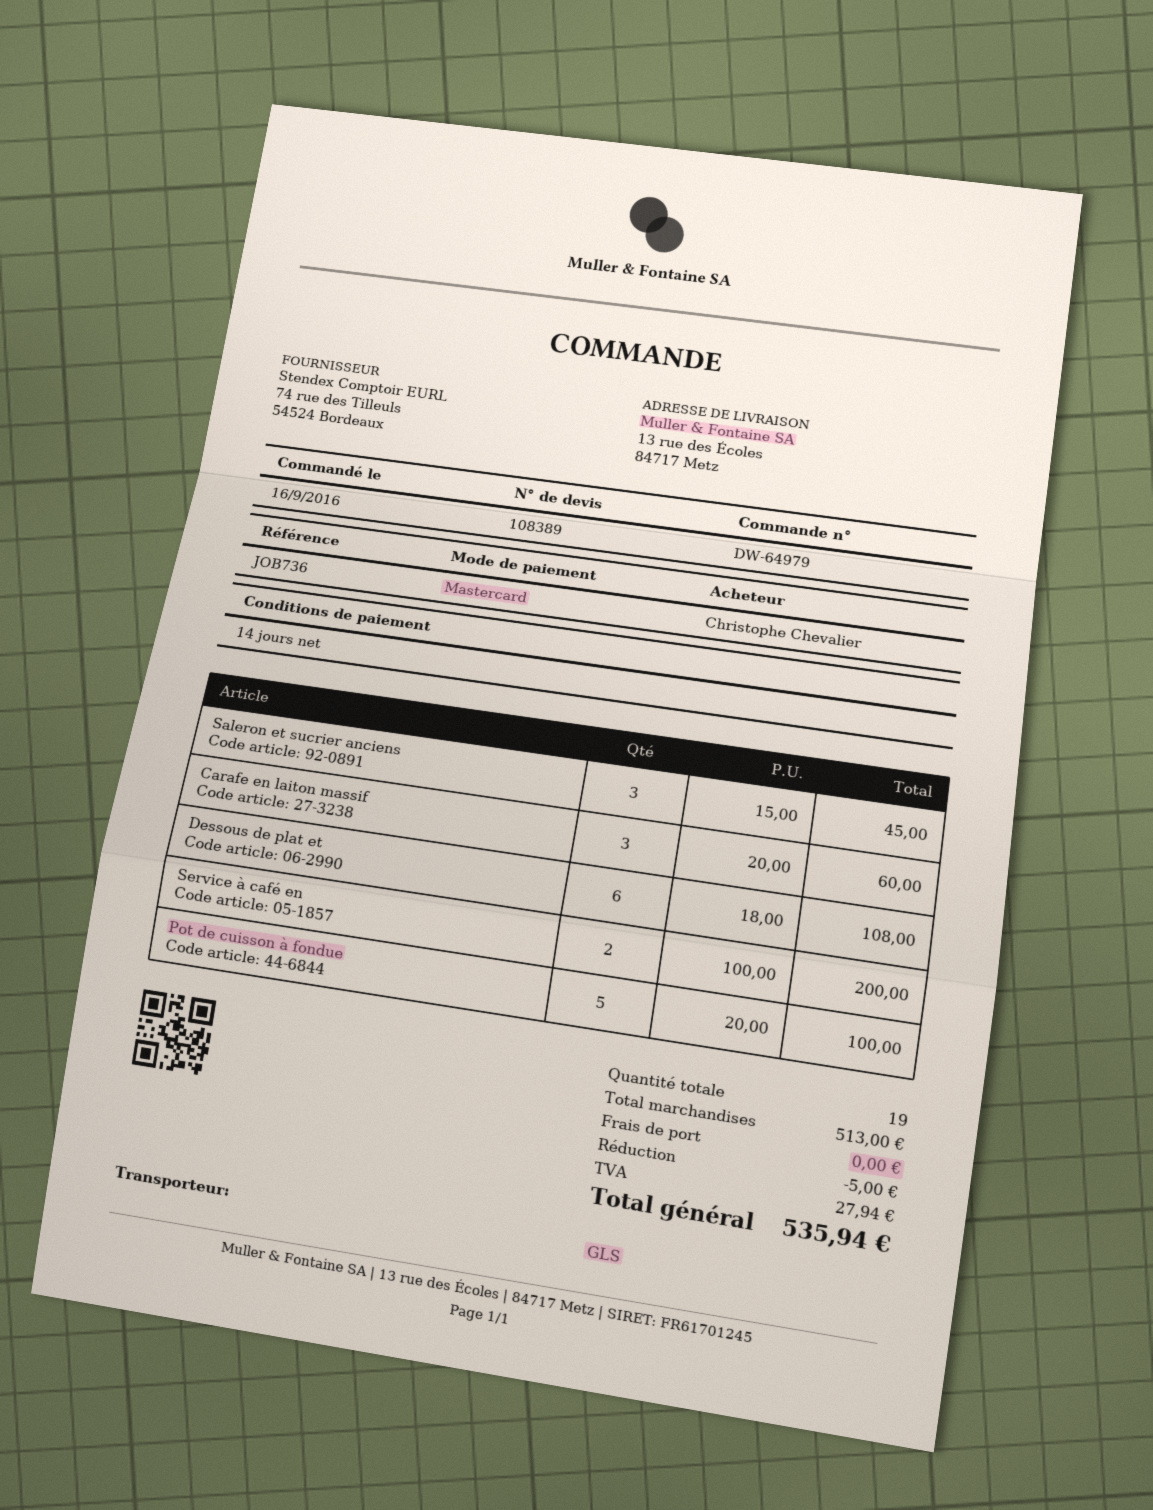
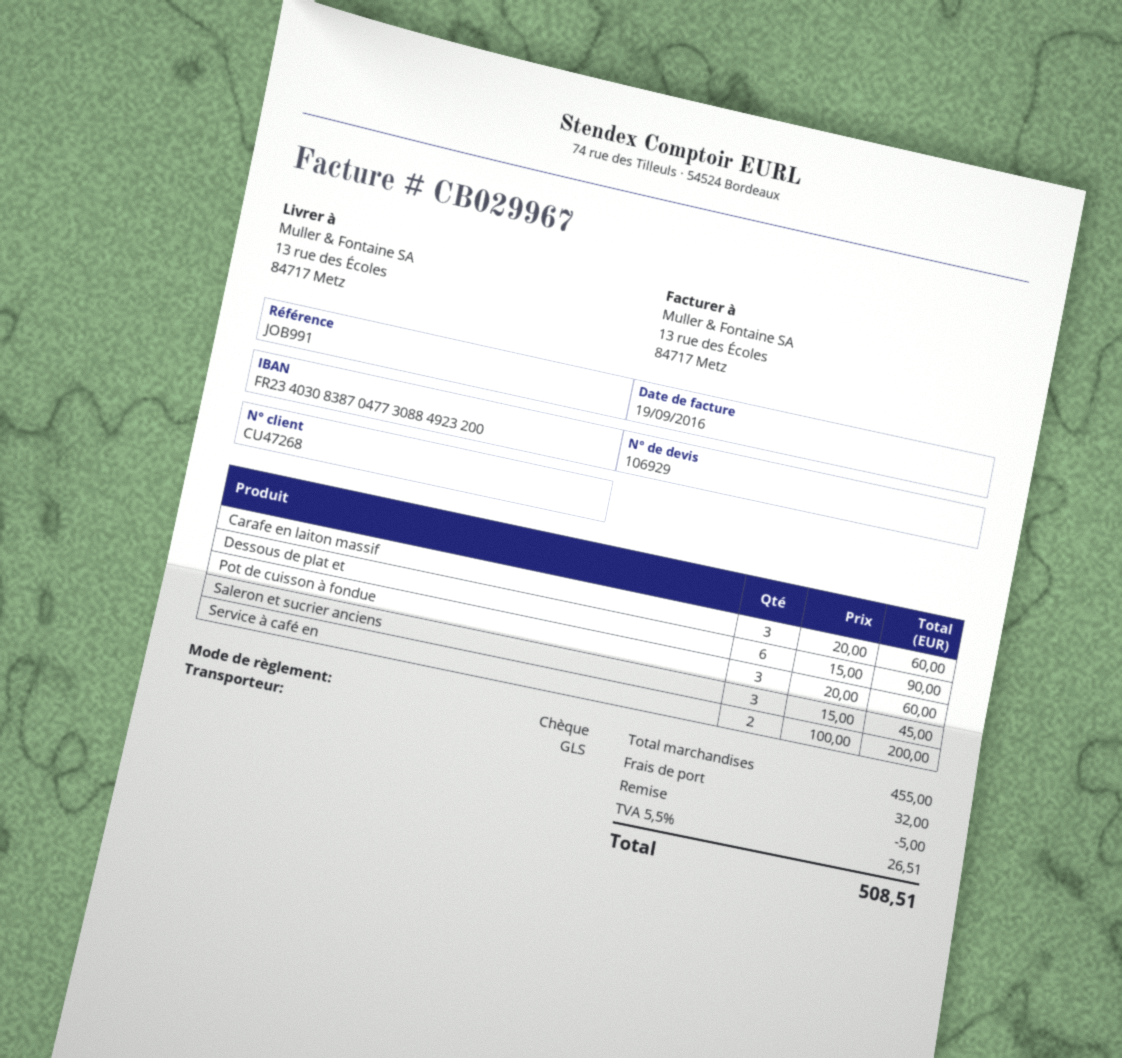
quote number: 108389 -> 106929
reference: JOB736 -> JOB991
payment method: Mastercard -> cheque
Dessous de plat et: 6 x 18.00 = 108.00 -> 6 x 15.00 = 90.00
Pot de cuisson à fondue: 5 x 20.00 = 100.00 -> 3 x 20.00 = 60.00
subtotal: 513.00 -> 455.00
shipping: 0.00 -> 32.00
tax: 27.94 -> 26.51
total: 535.94 -> 508.51

